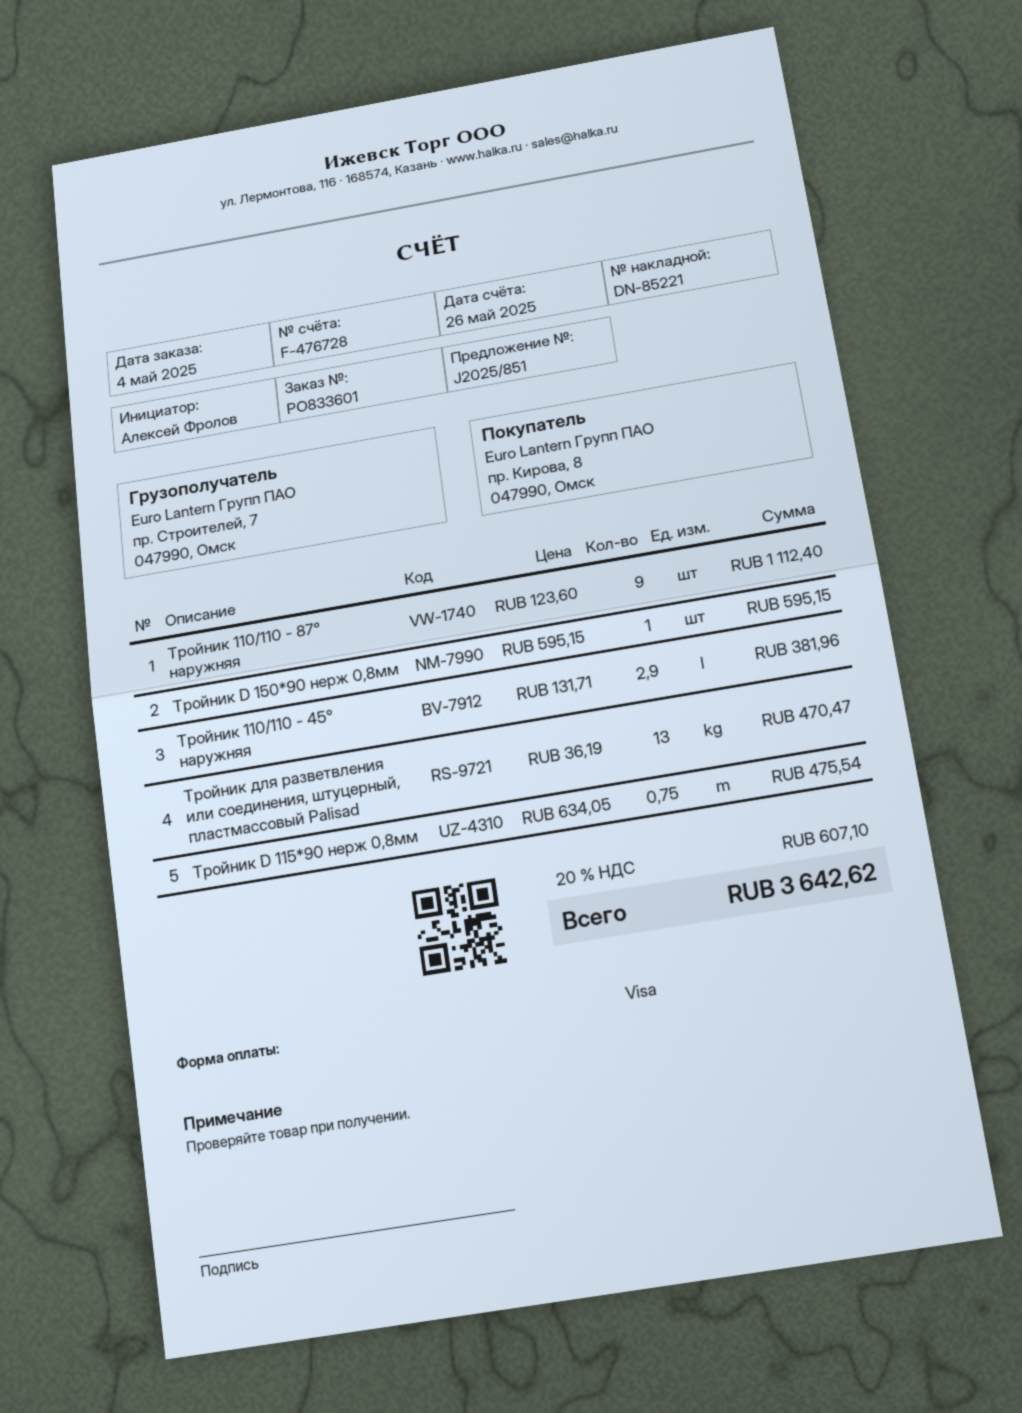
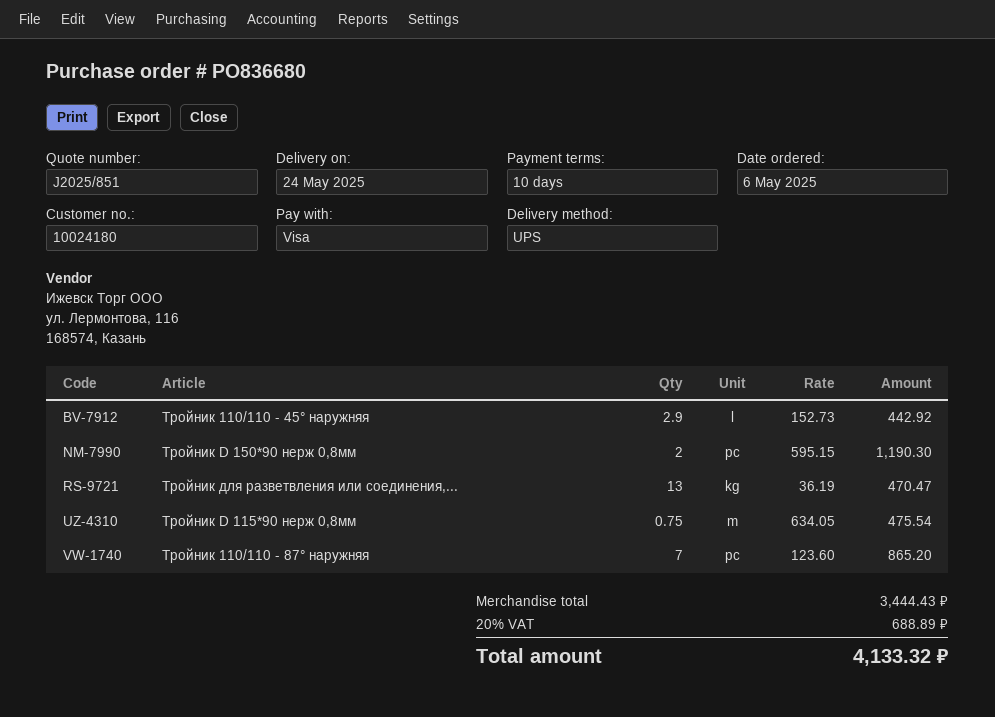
order number: PO833601 -> PO836680
order date: 2025-05-04 -> 2025-05-06
Тройник 110/110 - 87° наружняя: 9 x 123.60 = 1112.40 -> 7 x 123.60 = 865.20
Тройник D 150*90 нерж 0,8мм: 1 x 595.15 = 595.15 -> 2 x 595.15 = 1190.30
Тройник 110/110 - 45° наружняя: 2.9 x 131.71 = 381.96 -> 2.9 x 152.73 = 442.92
tax: 20% = 607.10 -> 20% = 688.89
total: 3642.62 -> 4133.32

